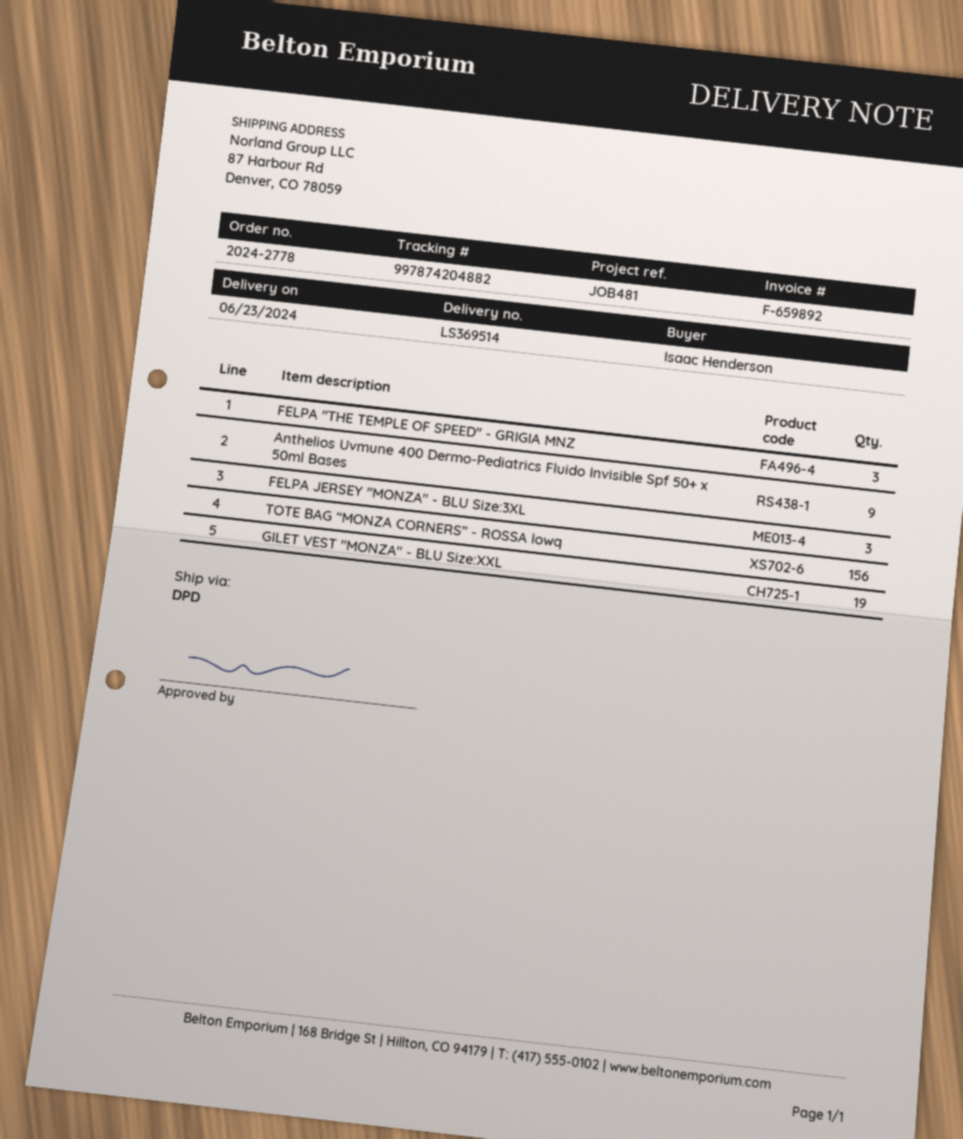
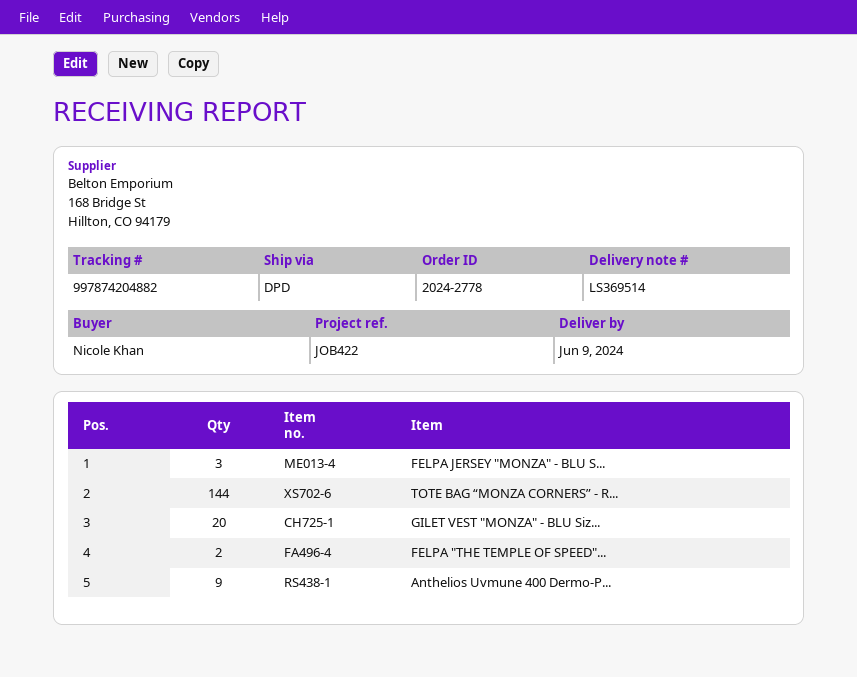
delivery date: 2024-06-23 -> 2024-06-09
reference: JOB481 -> JOB422
ordered by: Isaac Henderson -> Nicole Khan
FELPA "THE TEMPLE OF SPEED" - GRIGIA MNZ: 3 -> 2
TOTE BAG “MONZA CORNERS” - ROSSA lowq: 156 -> 144
GILET VEST "MONZA" - BLU Size:XXL: 19 -> 20

